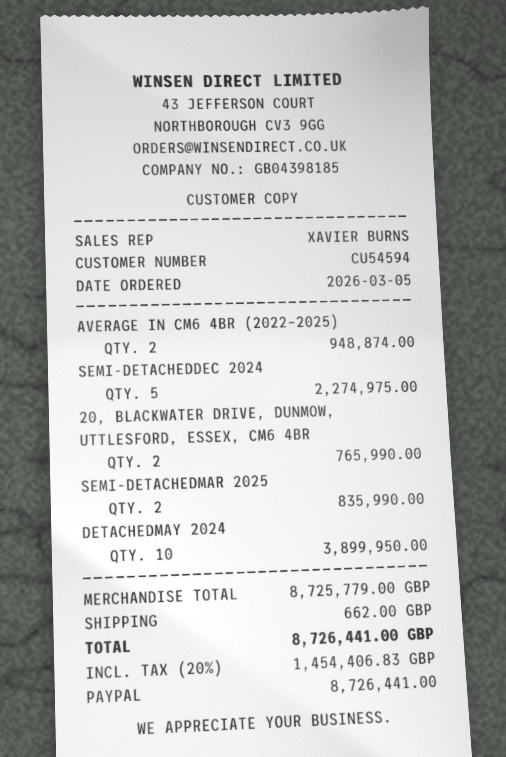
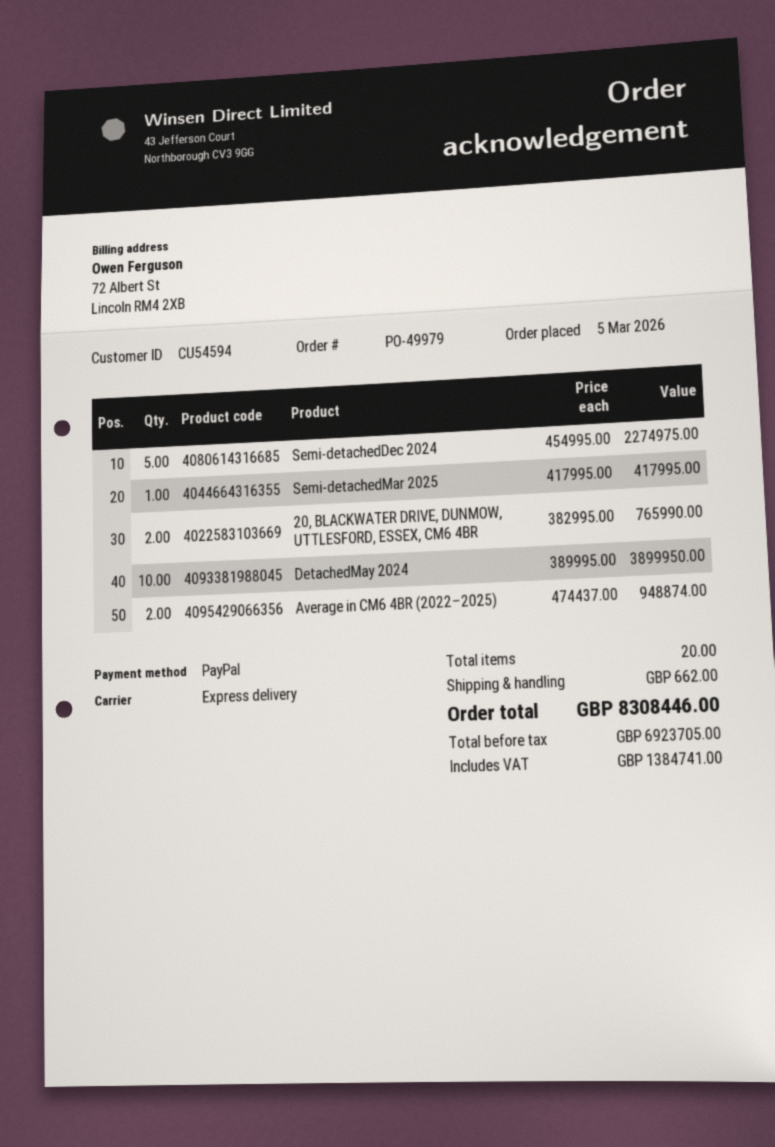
SEMI-DETACHEDMAR 2025: 2 for 835990.00 -> 1 for 417995.00
tax: 1454406.83 -> 1384741.00
total: 8726441.00 -> 8308446.00

